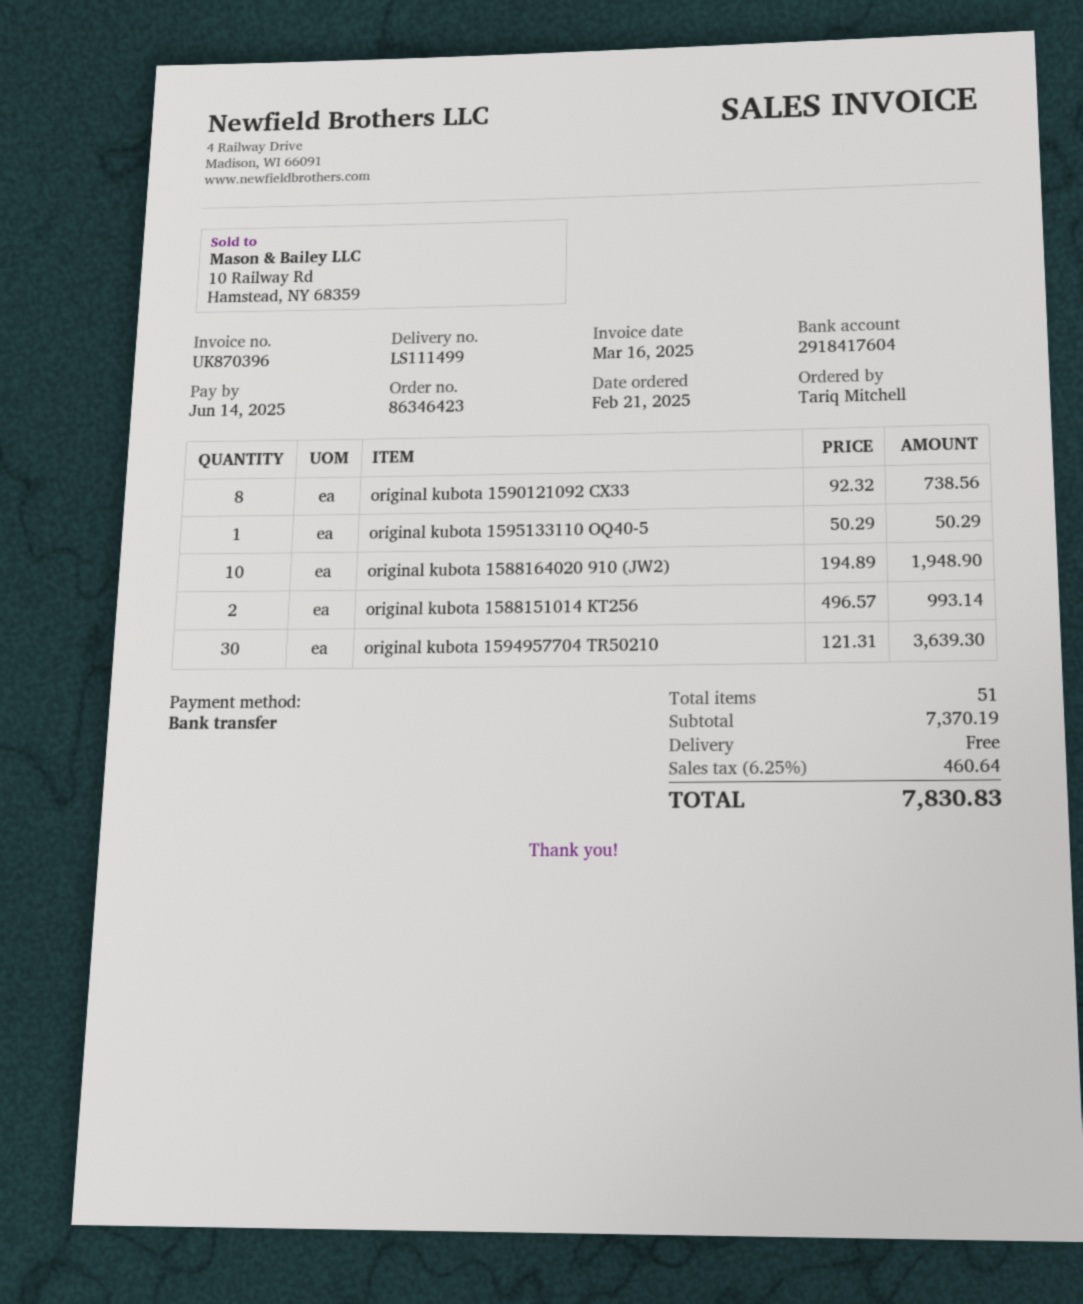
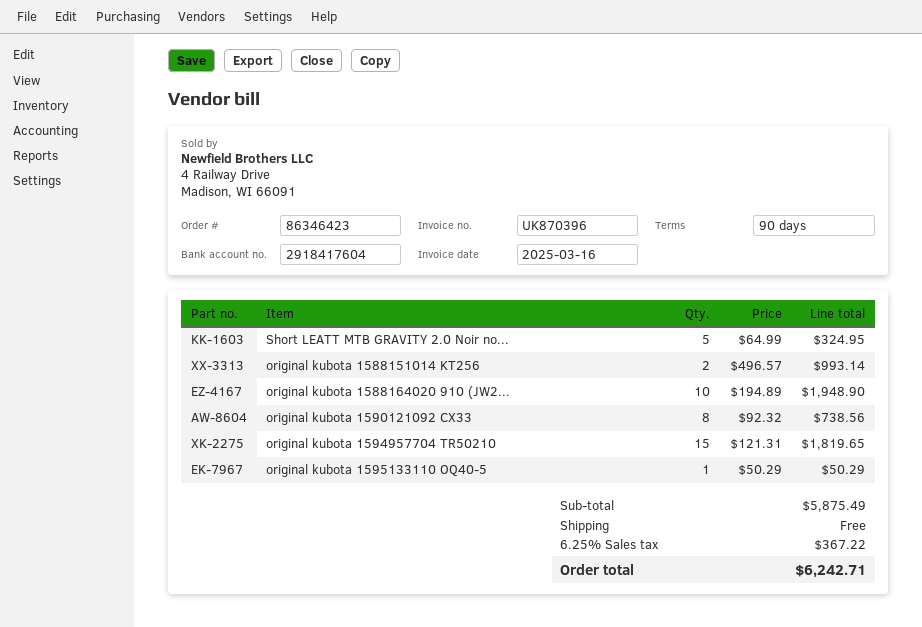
original kubota 1594957704 TR50210: 30 x 121.31 = 3639.30 -> 15 x 121.31 = 1819.65
Short LEATT MTB GRAVITY 2.0 Noir no...: none -> 5 x 64.99 = 324.95
subtotal: 7370.19 -> 5875.49
tax: 6.25% = 460.64 -> 6.25% = 367.22
total: 7830.83 -> 6242.71

